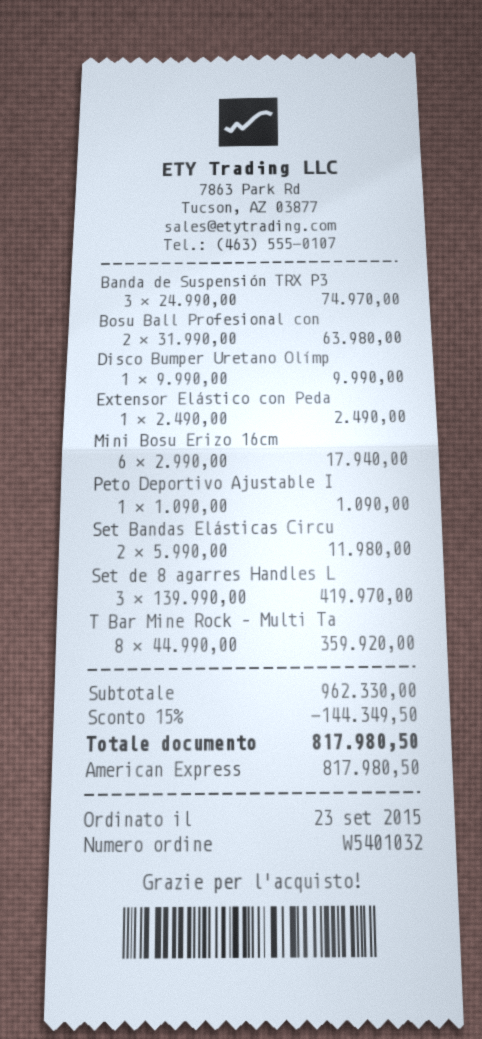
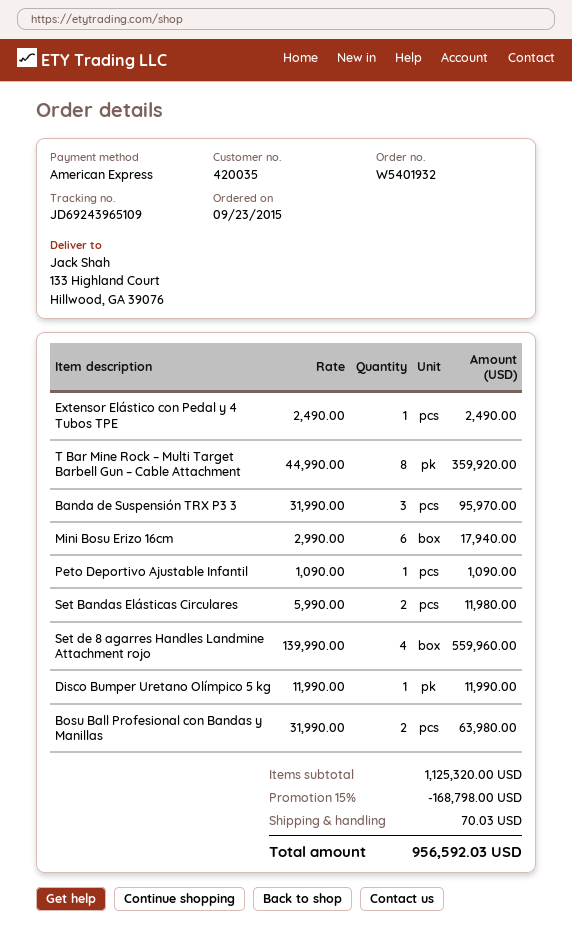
order number: W5401032 -> W5401932
Banda de Suspensión TRX P3: 3 x 24990.00 = 74970.00 -> 3 x 31990.00 = 95970.00
Disco Bumper Uretano Olímp: 1 x 9990.00 = 9990.00 -> 1 x 11990.00 = 11990.00
Set de 8 agarres Handles L: 3 x 139990.00 = 419970.00 -> 4 x 139990.00 = 559960.00
subtotal: 962330.00 -> 1125320.00
discount: 15% = 144349.50 -> 15% = 168798.00
shipping: none -> 70.03
total: 817980.50 -> 956592.03

